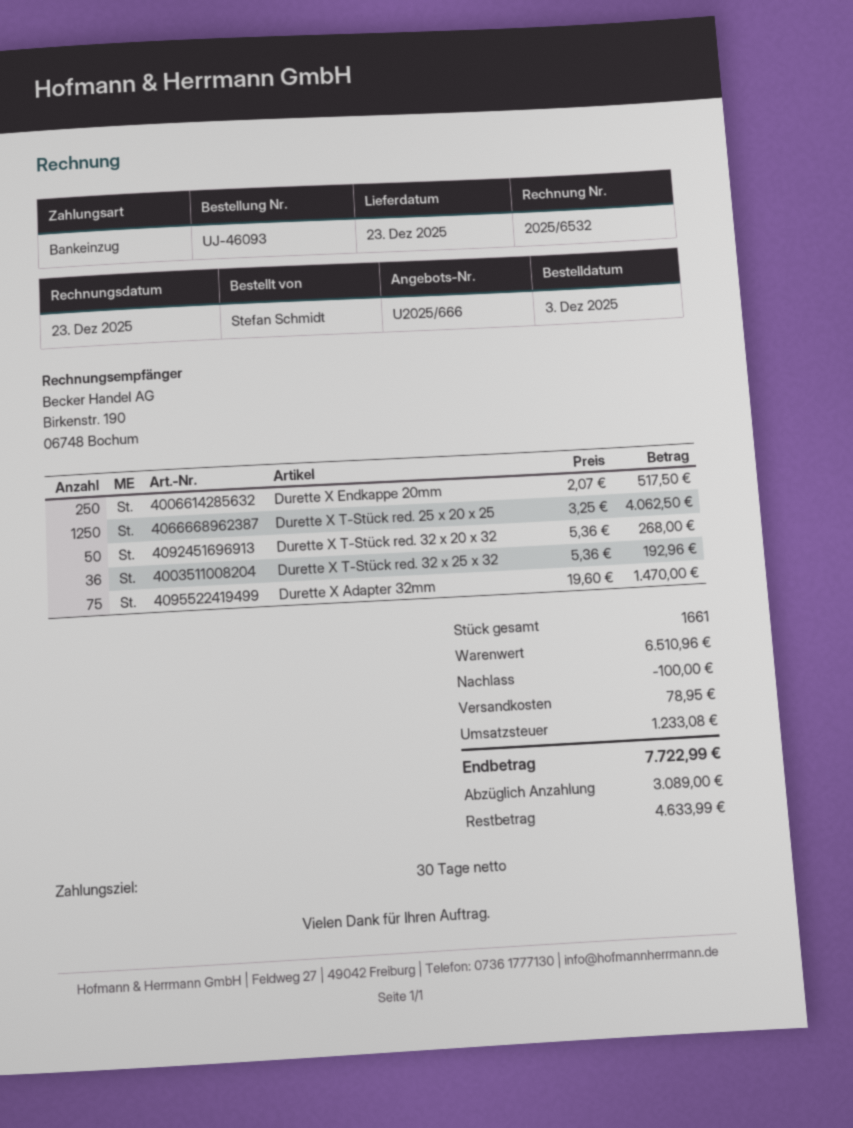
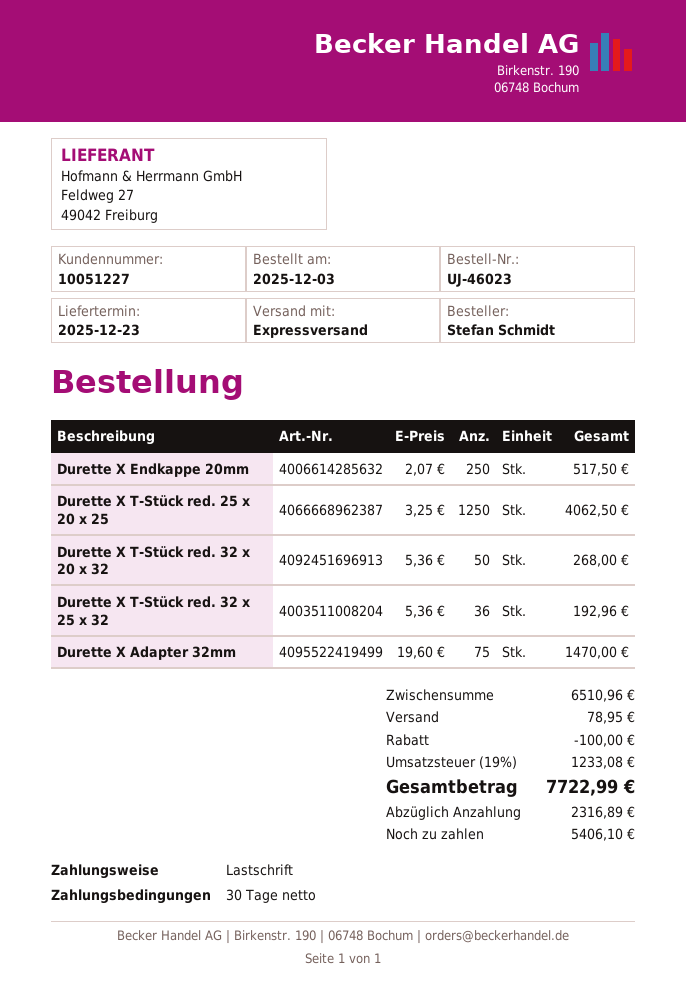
order number: UJ-46093 -> UJ-46023
deposit: 3089.00 -> 2316.89
balance: 4633.99 -> 5406.10

